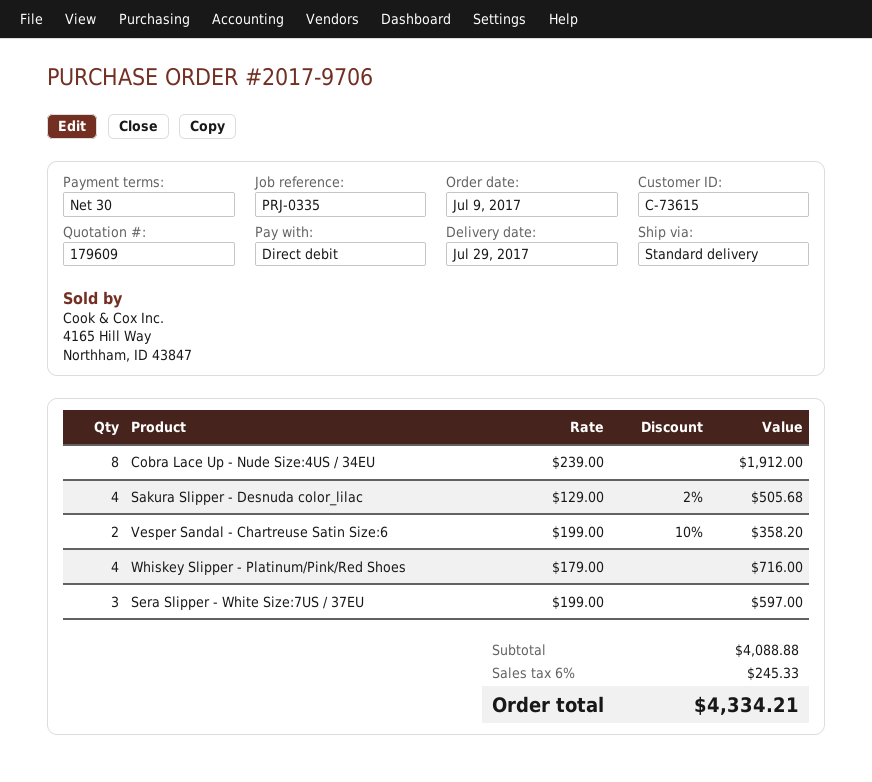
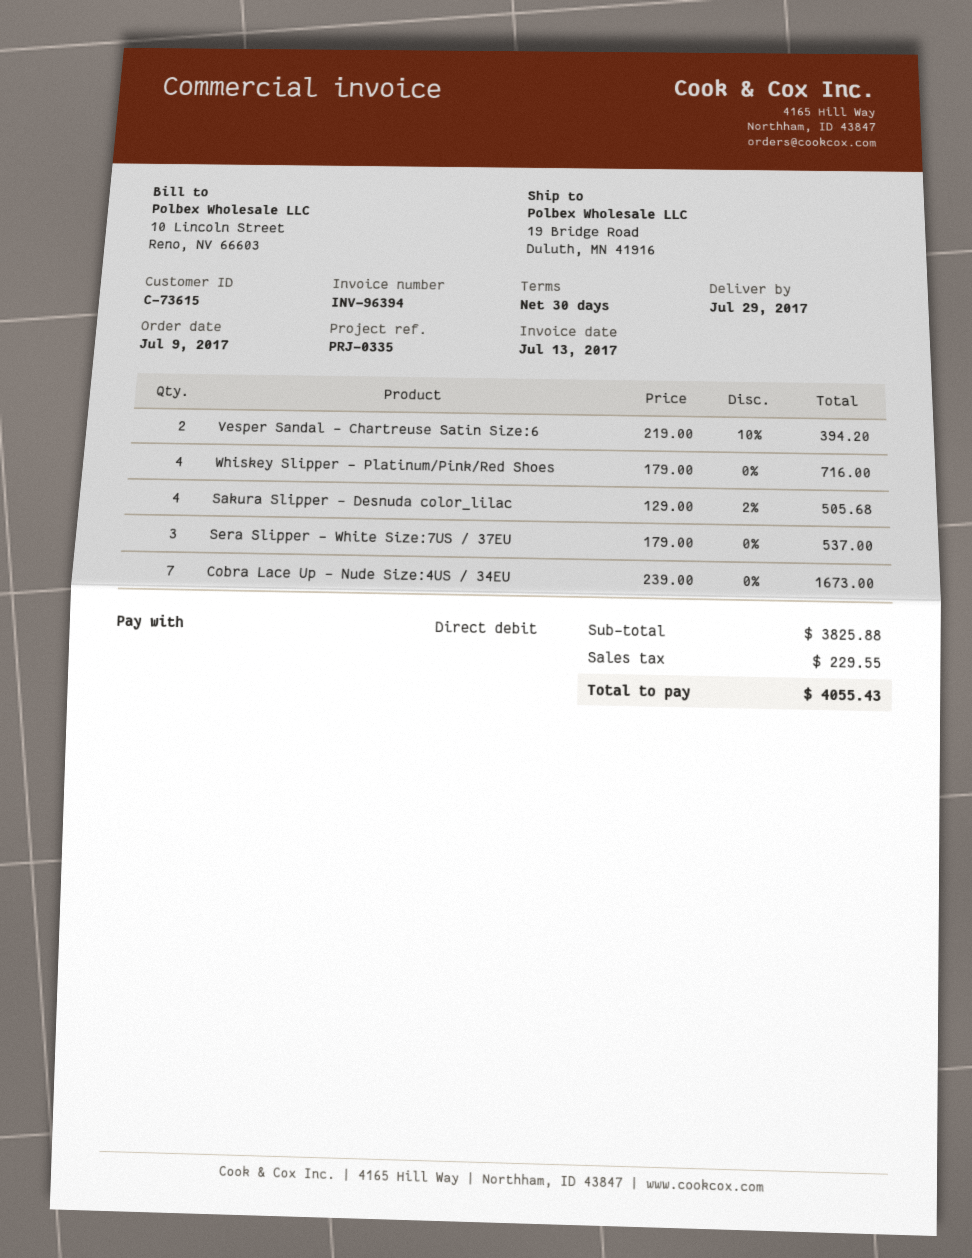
Cobra Lace Up - Nude Size:4US / 34EU: 8 x 239.00 = 1912.00 -> 7 x 239.00 = 1673.00
Vesper Sandal - Chartreuse Satin Size:6: 2 x 199.00 - 10% = 358.20 -> 2 x 219.00 - 10% = 394.20
Sera Slipper - White Size:7US / 37EU: 3 x 199.00 = 597.00 -> 3 x 179.00 = 537.00
subtotal: 4088.88 -> 3825.88
tax: 245.33 -> 229.55
total: 4334.21 -> 4055.43

